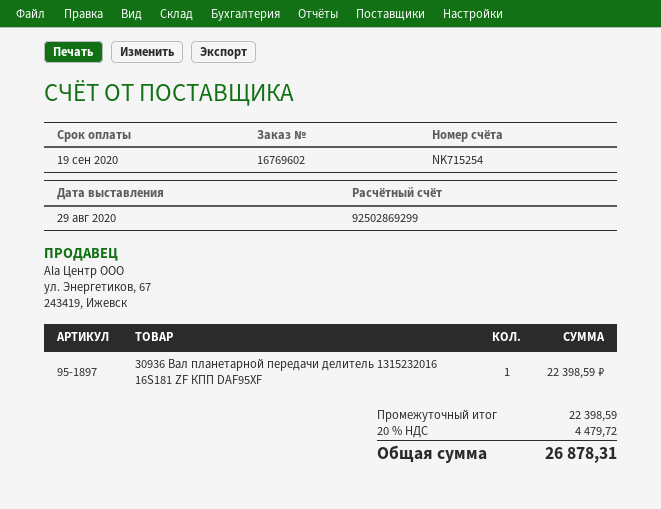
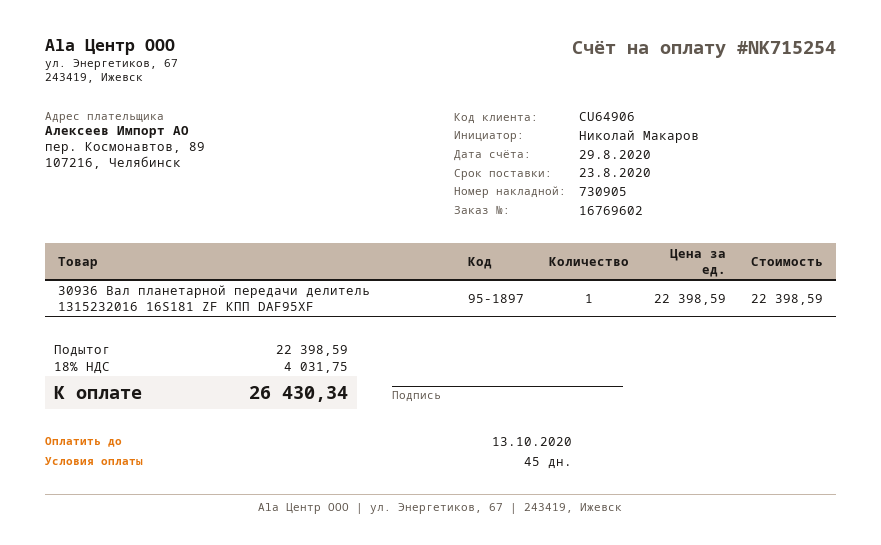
due date: 2020-09-19 -> 2020-10-13
tax: 20% = 4479.72 -> 18% = 4031.75
total: 26878.31 -> 26430.34

